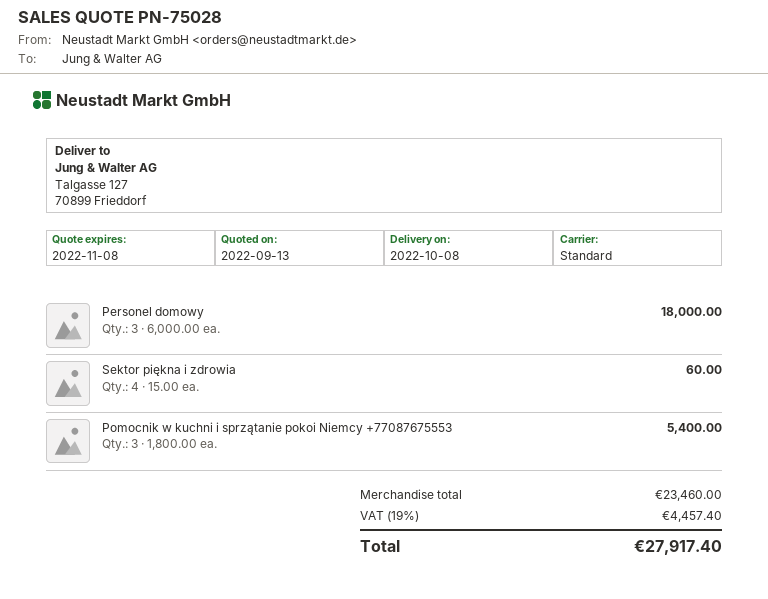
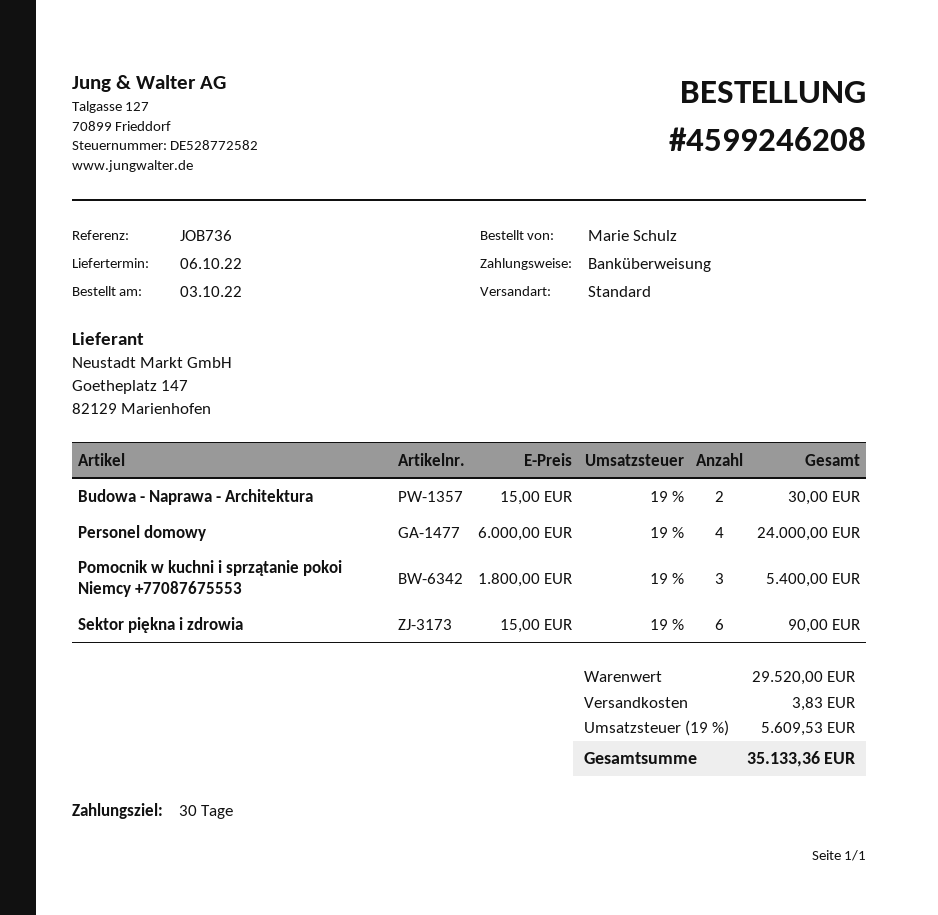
delivery date: 2022-10-08 -> 2022-10-06
Personel domowy: 3 x 6000.00 = 18000.00 -> 4 x 6000.00 = 24000.00
Sektor piękna i zdrowia: 4 x 15.00 = 60.00 -> 6 x 15.00 = 90.00
Budowa - Naprawa - Architektura: none -> 2 x 15.00 = 30.00
subtotal: 23460.00 -> 29520.00
shipping: none -> 3.83
tax: 19% = 4457.40 -> 19% = 5609.53
total: 27917.40 -> 35133.36

